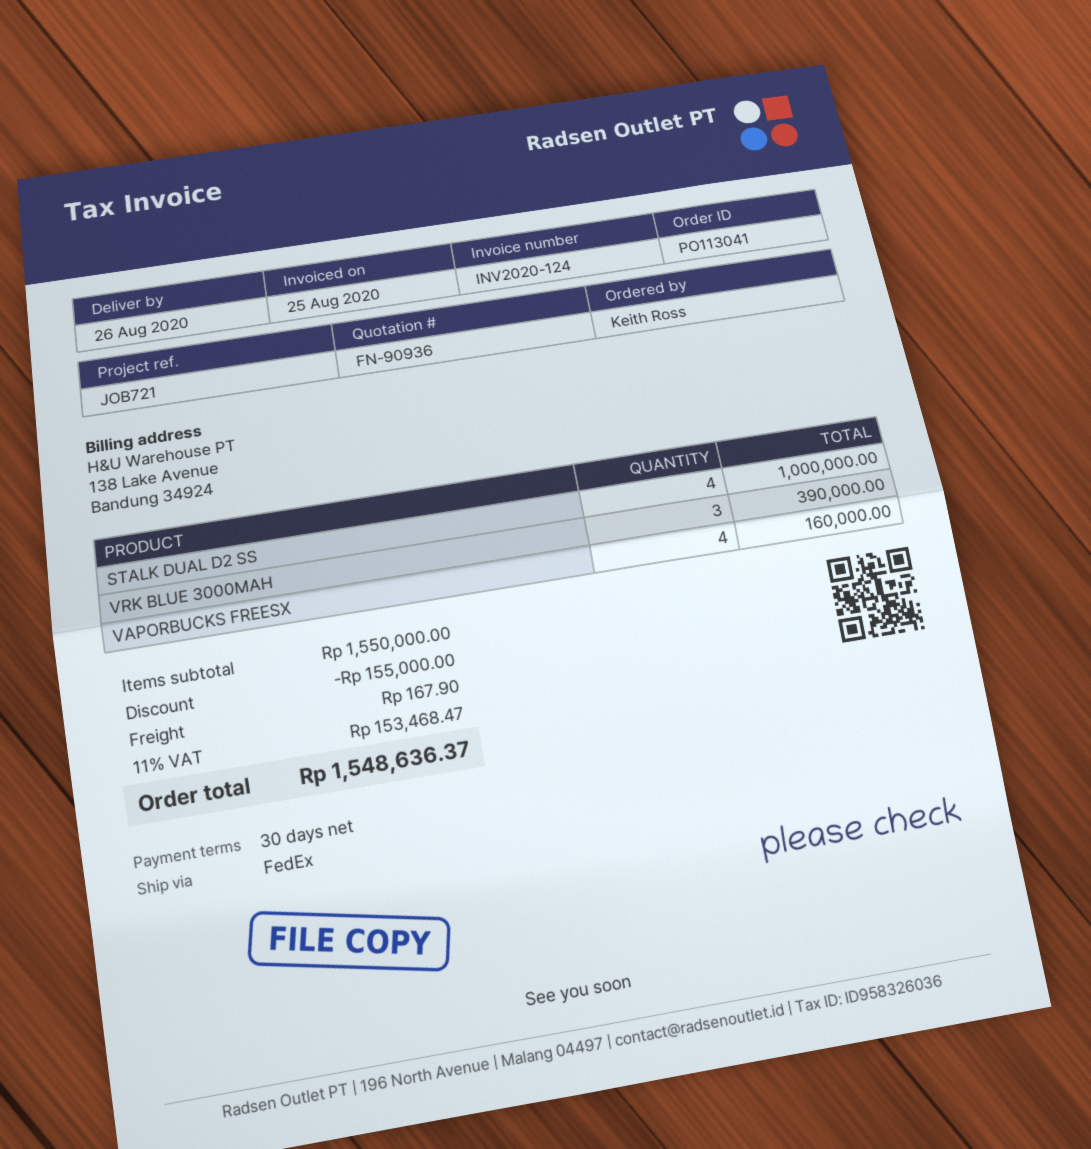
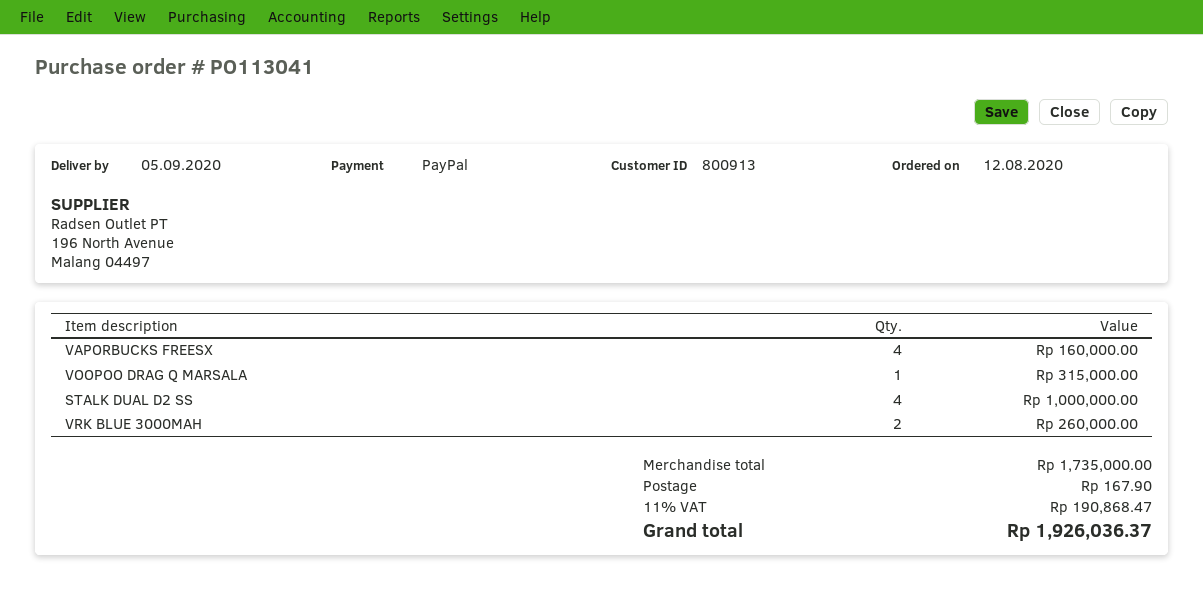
delivery date: 2020-08-26 -> 2020-09-05
VRK BLUE 3000MAH: 3 for 390000.00 -> 2 for 260000.00
VOOPOO DRAG Q MARSALA: none -> 1 for 315000.00
subtotal: 1550000.00 -> 1735000.00
discount: 155000.00 -> none
tax: 11% = 153468.47 -> 11% = 190868.47
total: 1548636.37 -> 1926036.37

